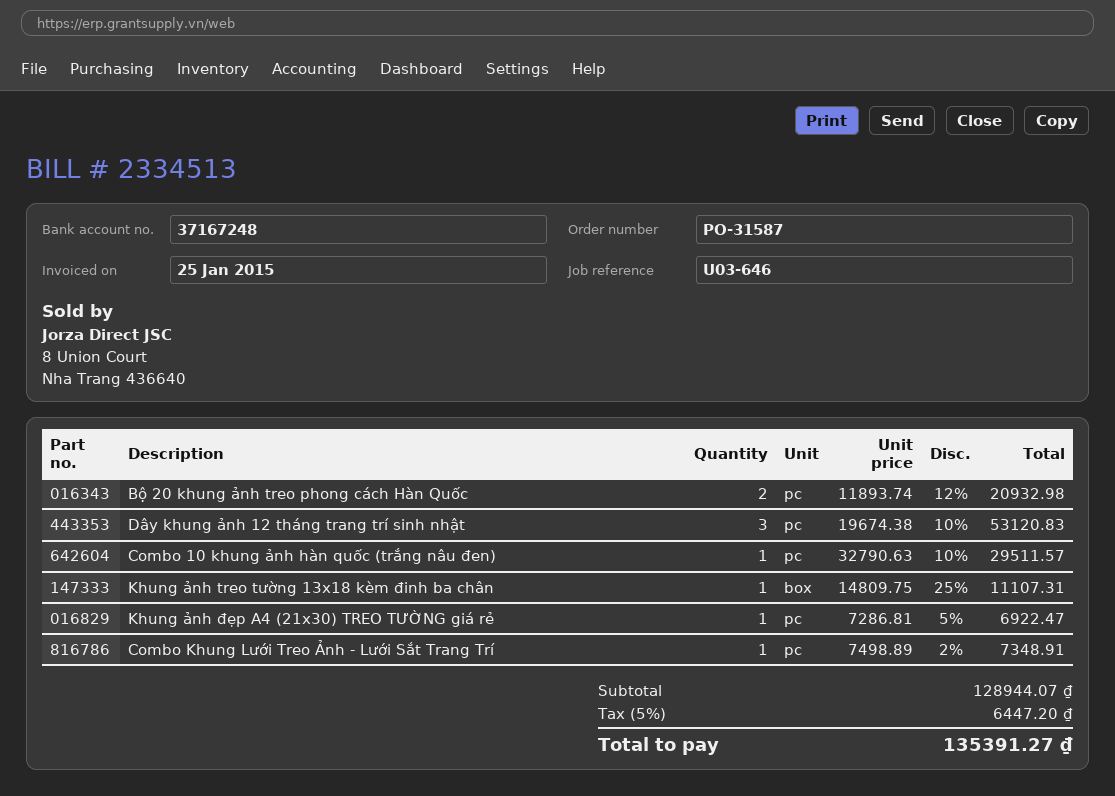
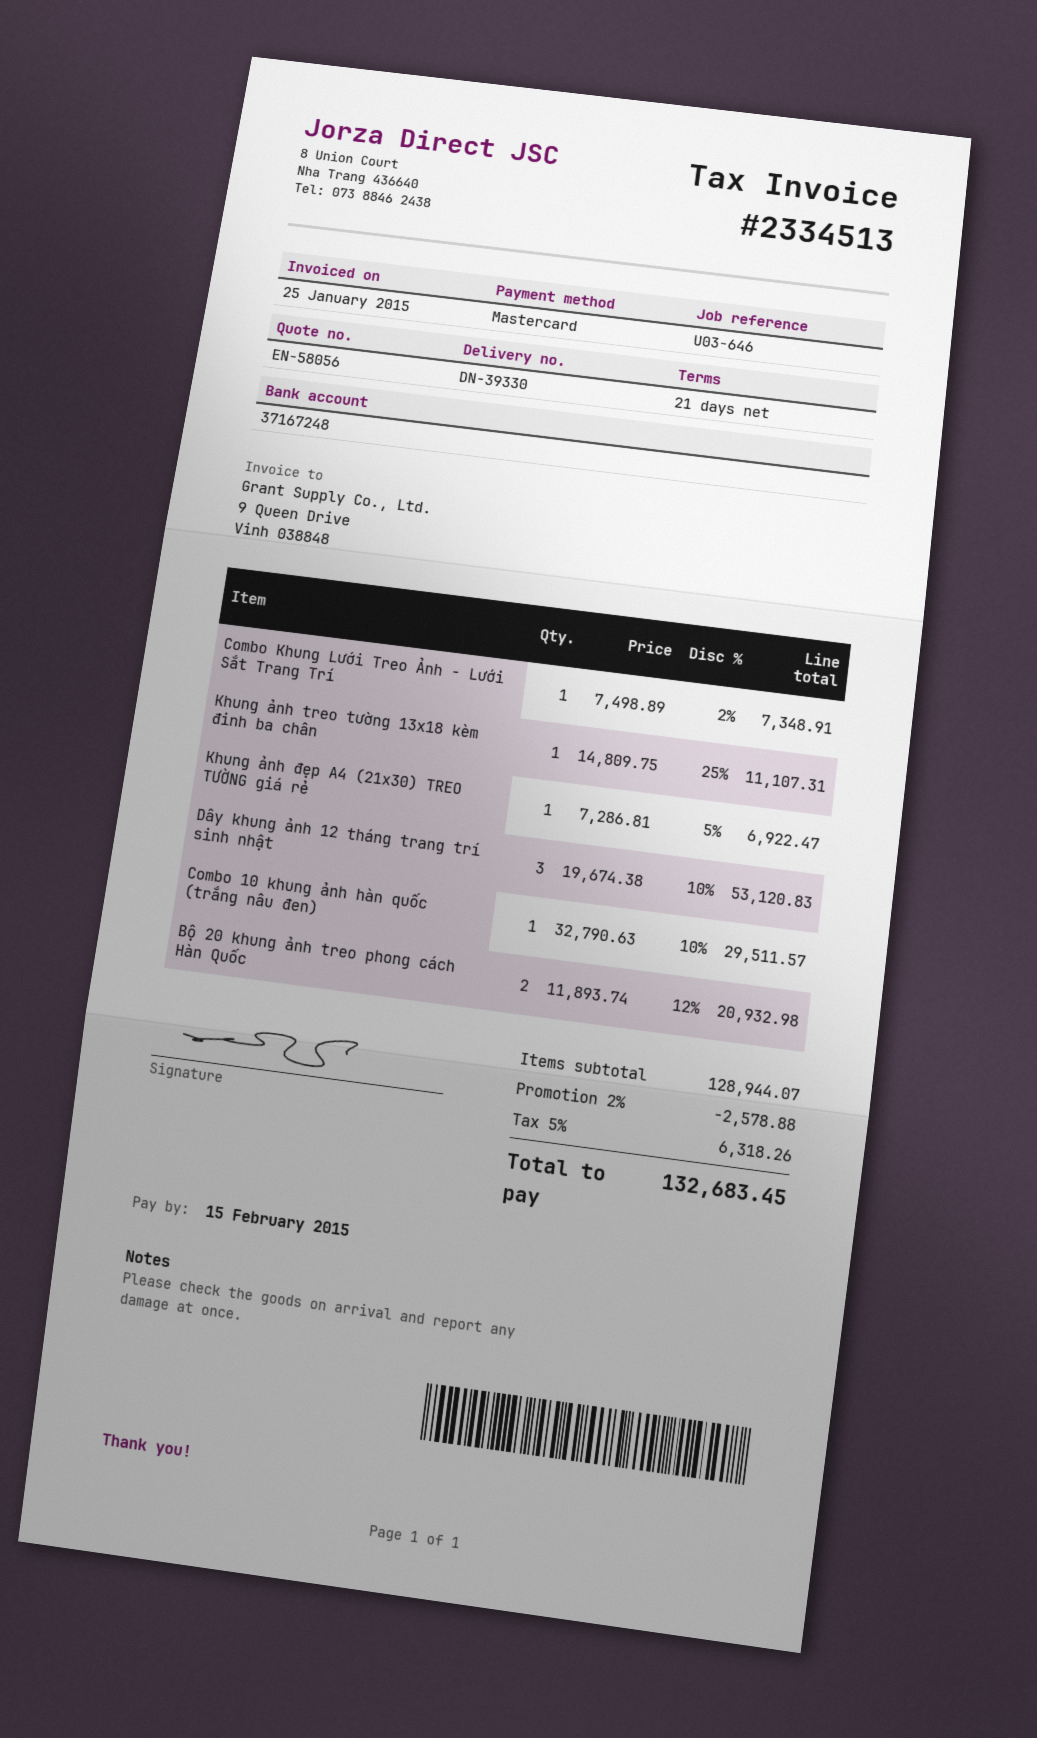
discount: none -> 2% = 2578.88
tax: 5% = 6447.20 -> 5% = 6318.26
total: 135391.27 -> 132683.45

